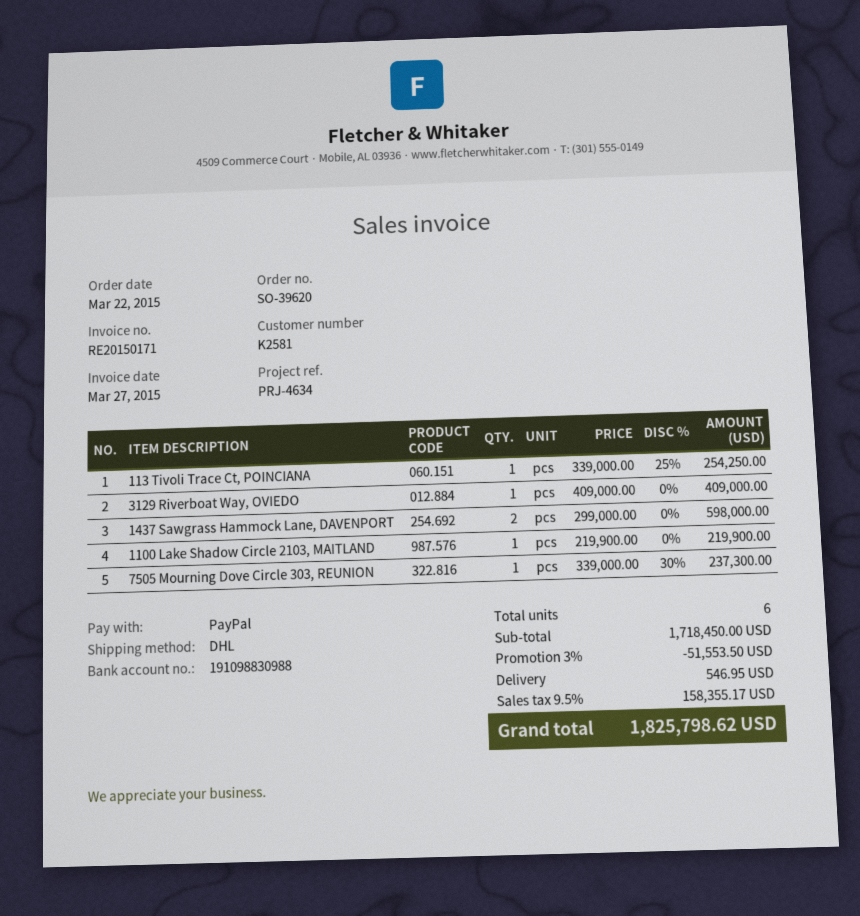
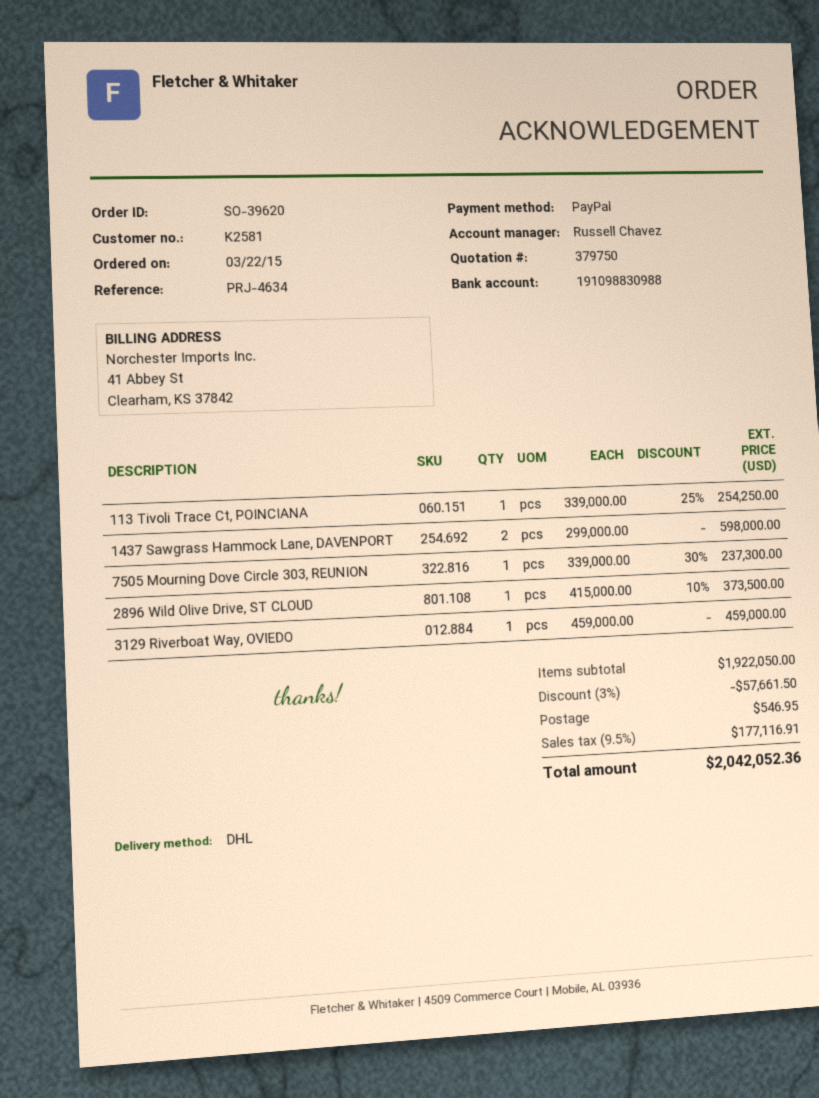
3129 Riverboat Way, OVIEDO: 1 x 409000.00 = 409000.00 -> 1 x 459000.00 = 459000.00
1100 Lake Shadow Circle 2103, MAITLAND: 1 x 219900.00 = 219900.00 -> none
2896 Wild Olive Drive, ST CLOUD: none -> 1 x 415000.00 - 10% = 373500.00
subtotal: 1718450.00 -> 1922050.00
discount: 3% = 51553.50 -> 3% = 57661.50
tax: 9.5% = 158355.17 -> 9.5% = 177116.91
total: 1825798.62 -> 2042052.36

